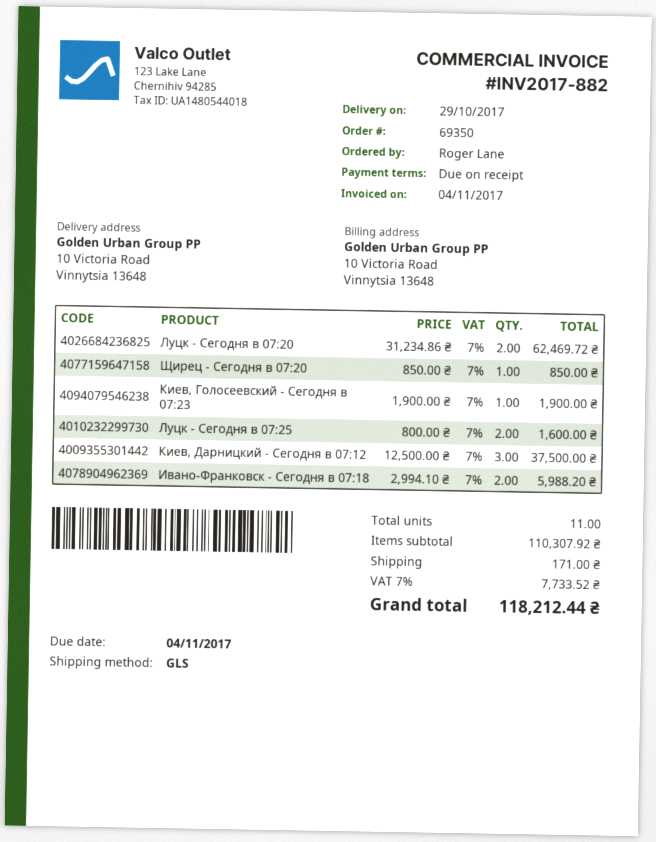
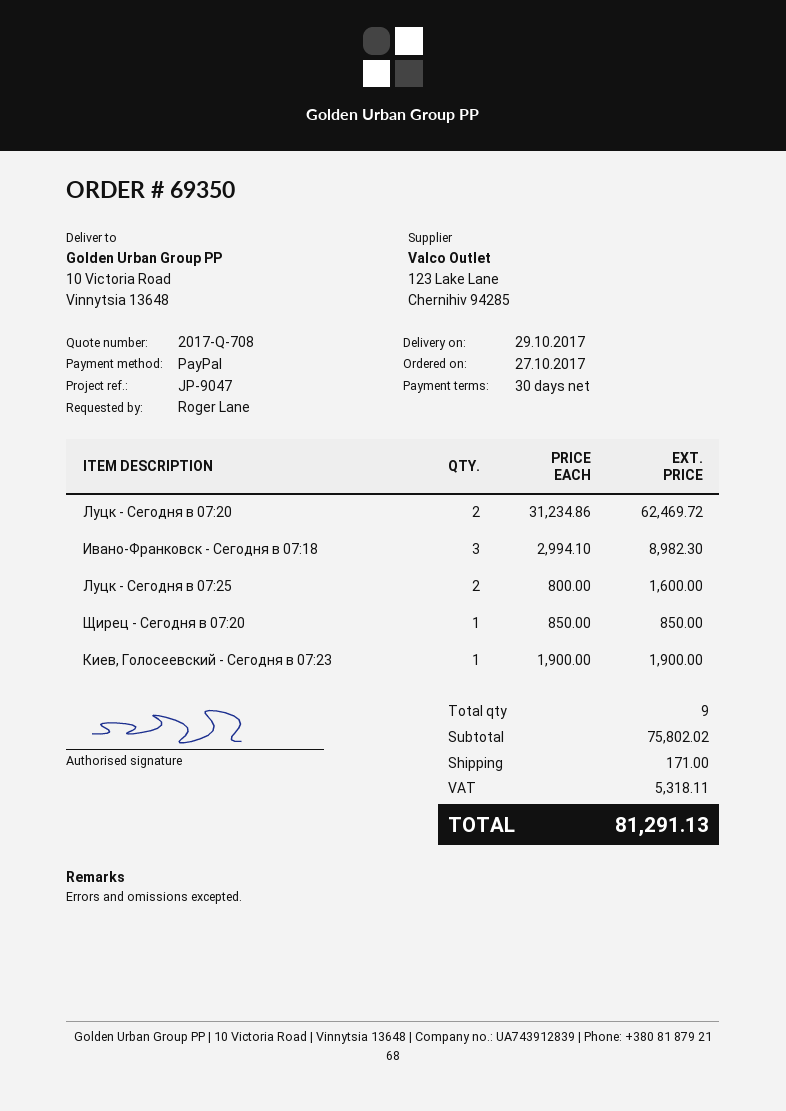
payment terms: on receipt -> 30 days
Киев, Дарницкий - Сегодня в 07:12: 3 x 12500.00 = 37500.00 -> none
Ивано-Франковск - Сегодня в 07:18: 2 x 2994.10 = 5988.20 -> 3 x 2994.10 = 8982.30
total quantity: 11 -> 9
subtotal: 110307.92 -> 75802.02
tax: 7733.52 -> 5318.11
total: 118212.44 -> 81291.13

